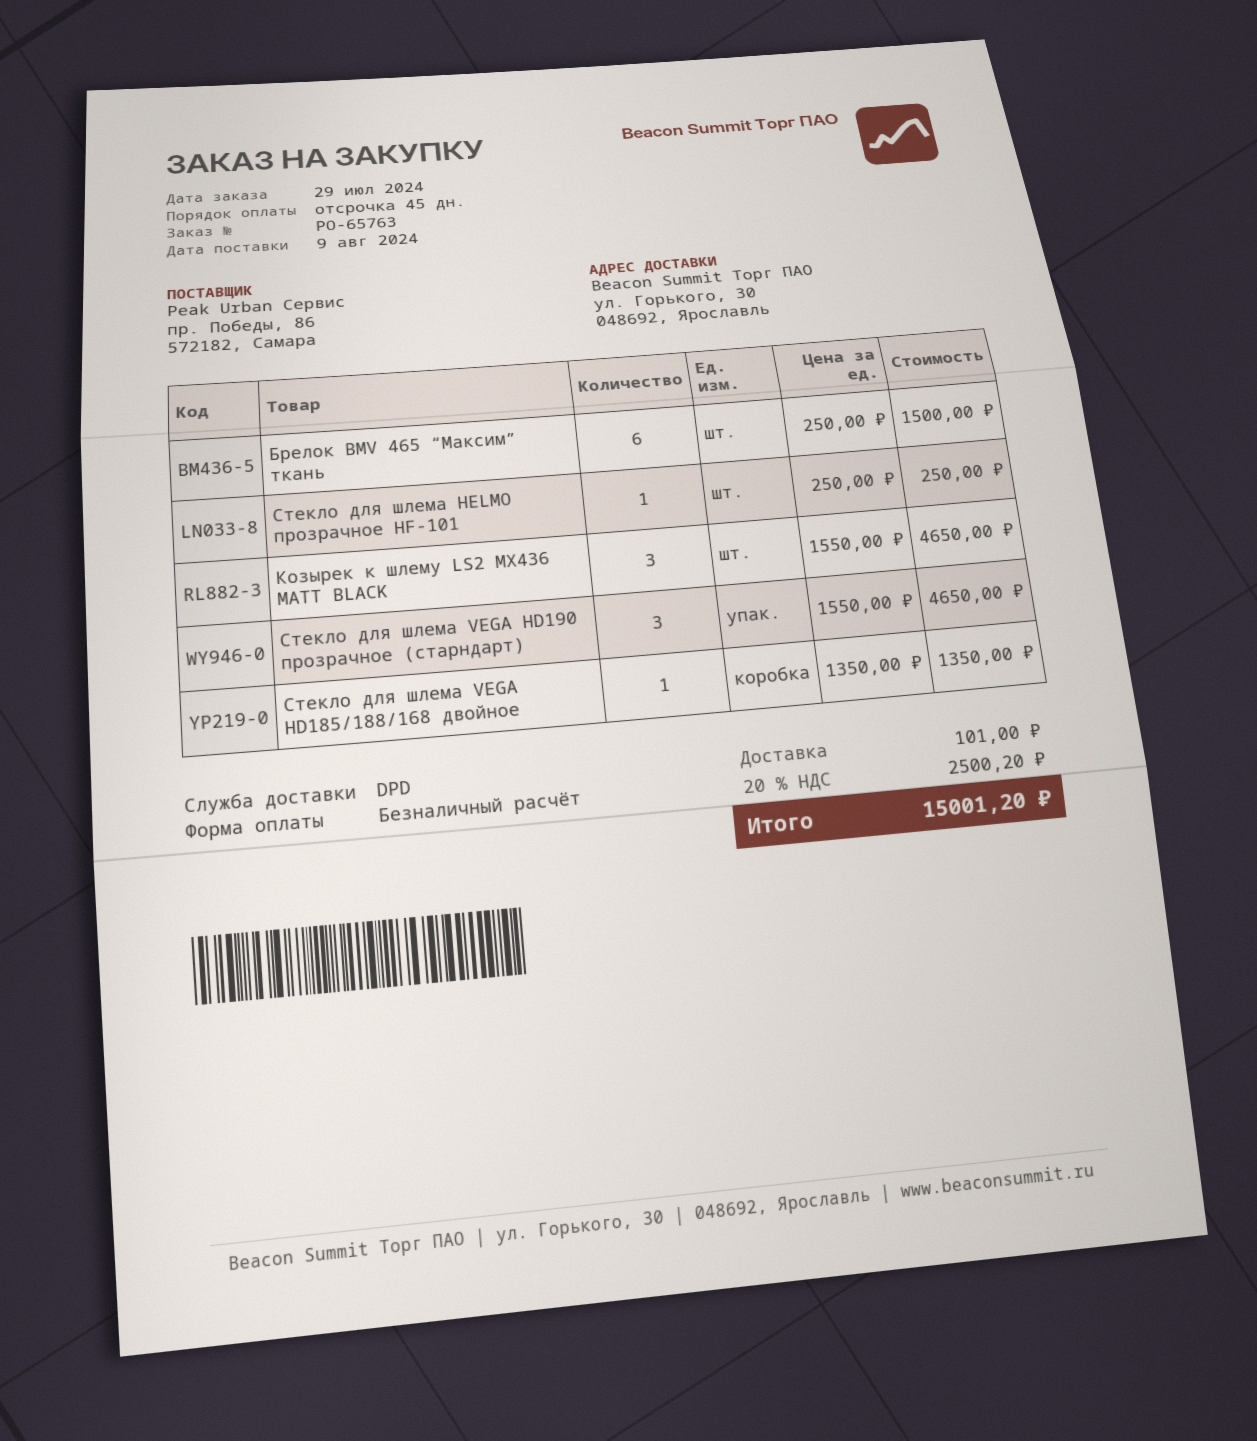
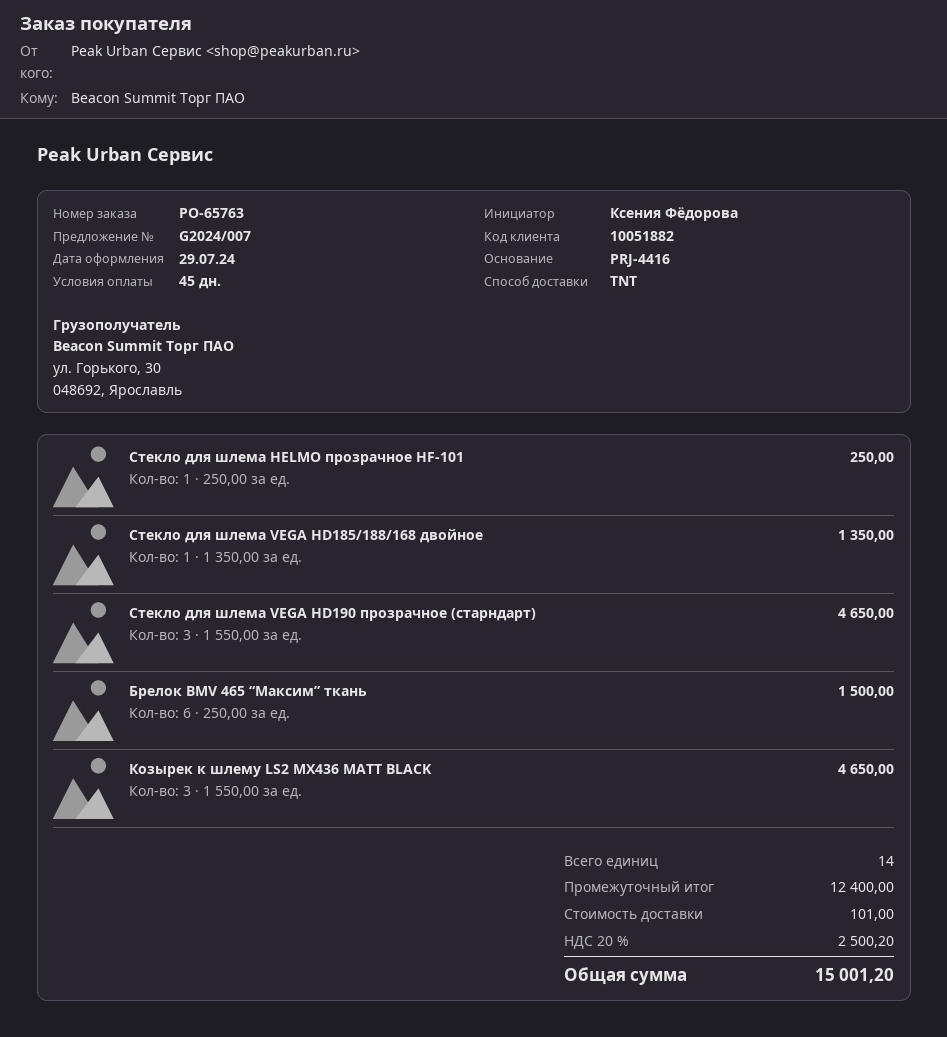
shipping method: DPD -> TNT

